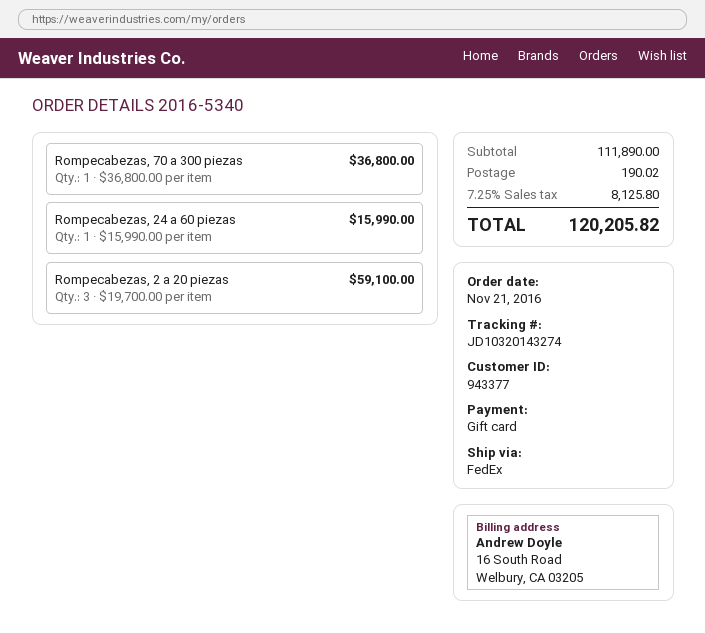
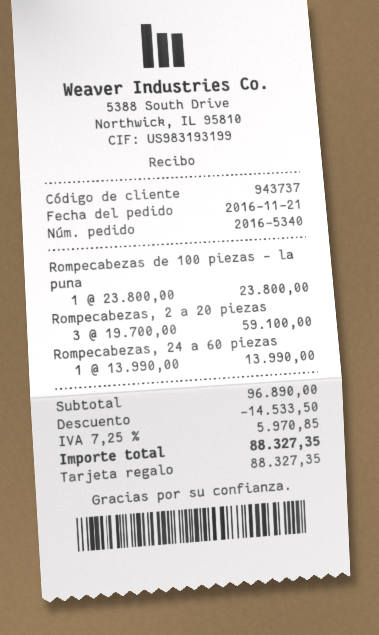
customer number: 943377 -> 943737
Rompecabezas, 70 a 300 piezas: 1 x 36800.00 = 36800.00 -> none
Rompecabezas, 24 a 60 piezas: 1 x 15990.00 = 15990.00 -> 1 x 13990.00 = 13990.00
Rompecabezas de 100 piezas – la puna: none -> 1 x 23800.00 = 23800.00
subtotal: 111890.00 -> 96890.00
discount: none -> 14533.50
shipping: 190.02 -> none
tax: 7.25% = 8125.80 -> 7.25% = 5970.85
total: 120205.82 -> 88327.35

